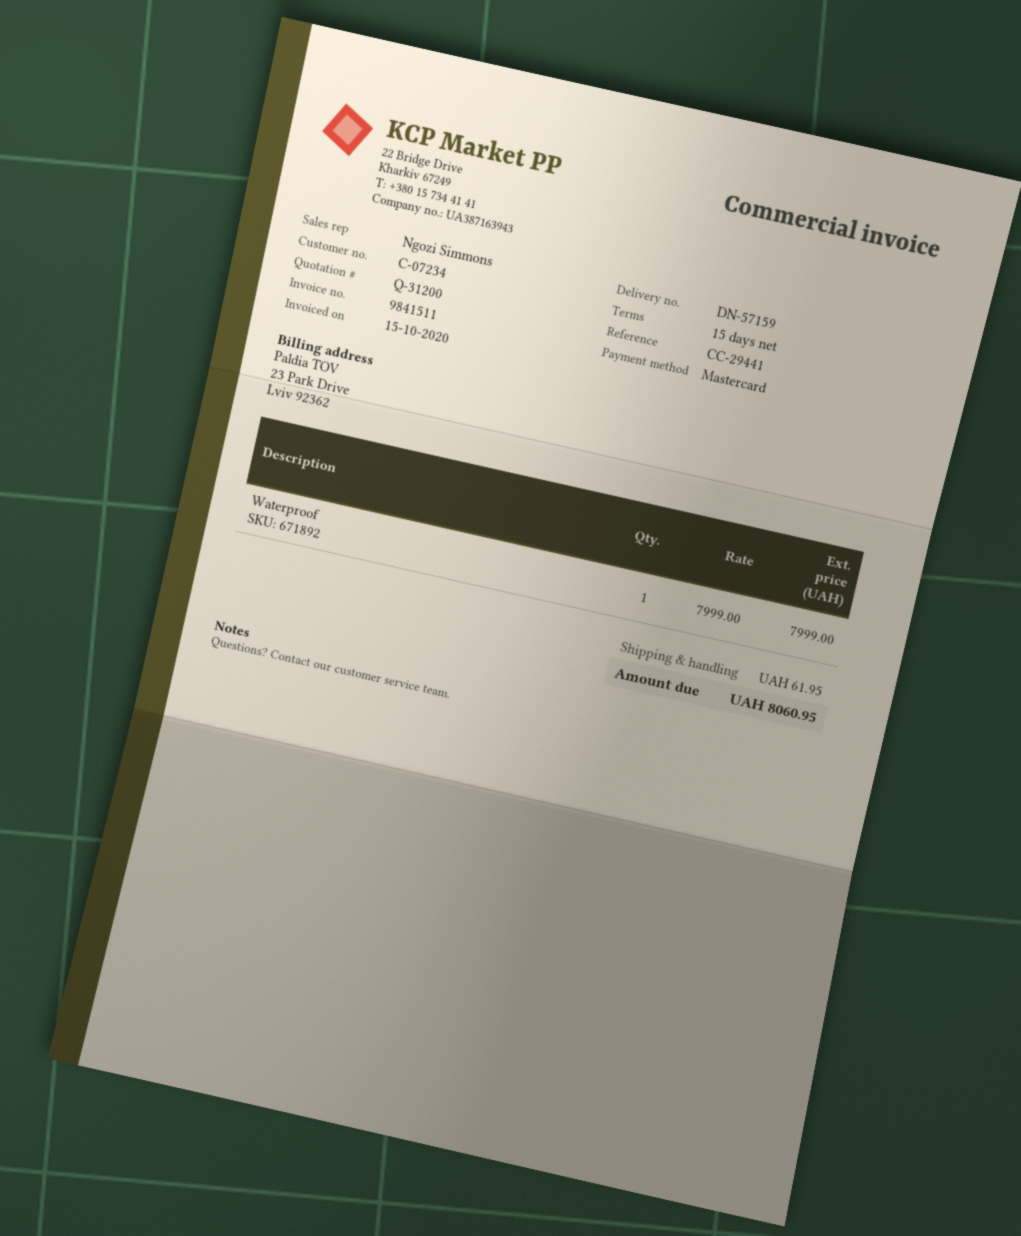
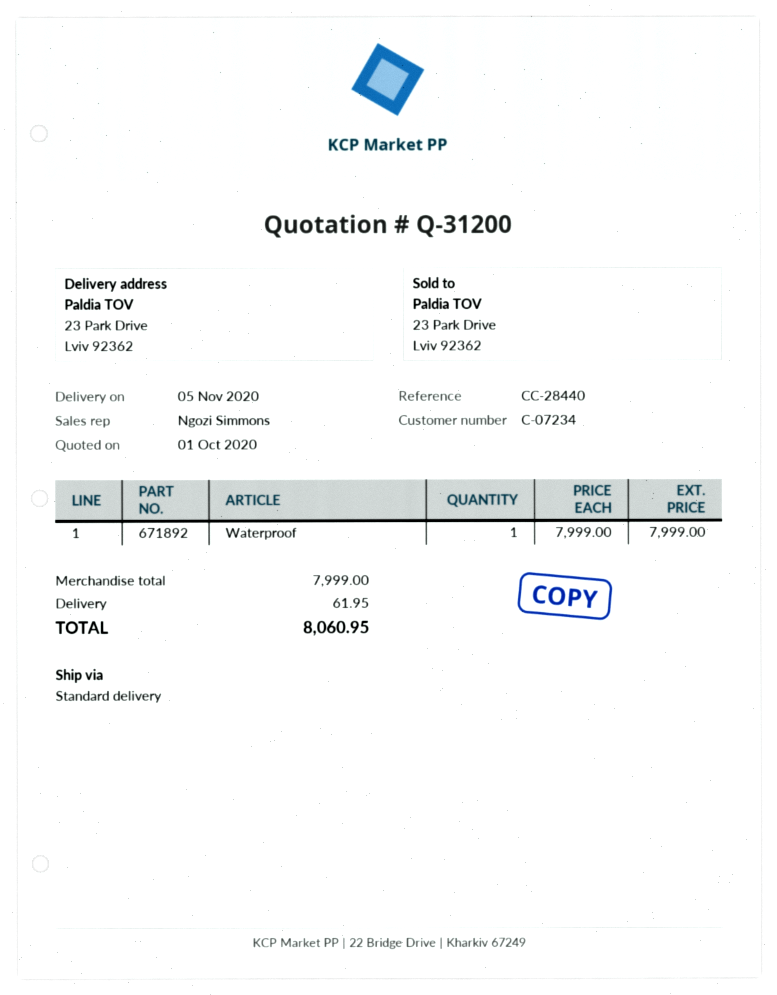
reference: CC-29441 -> CC-28440

